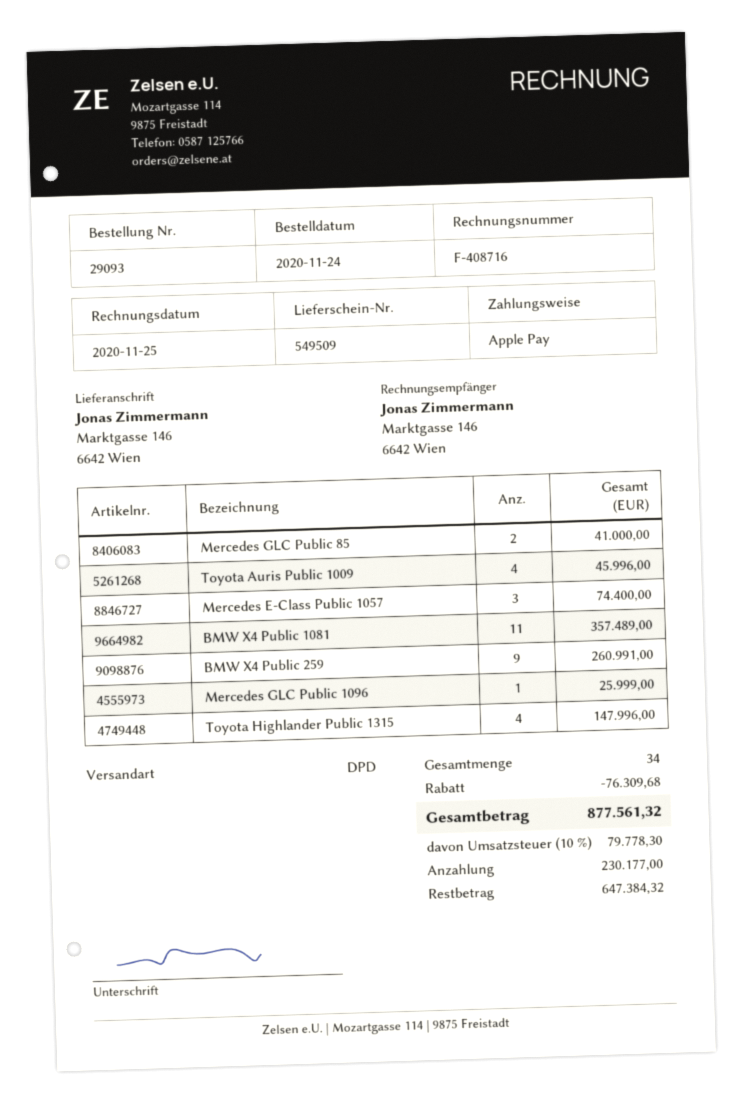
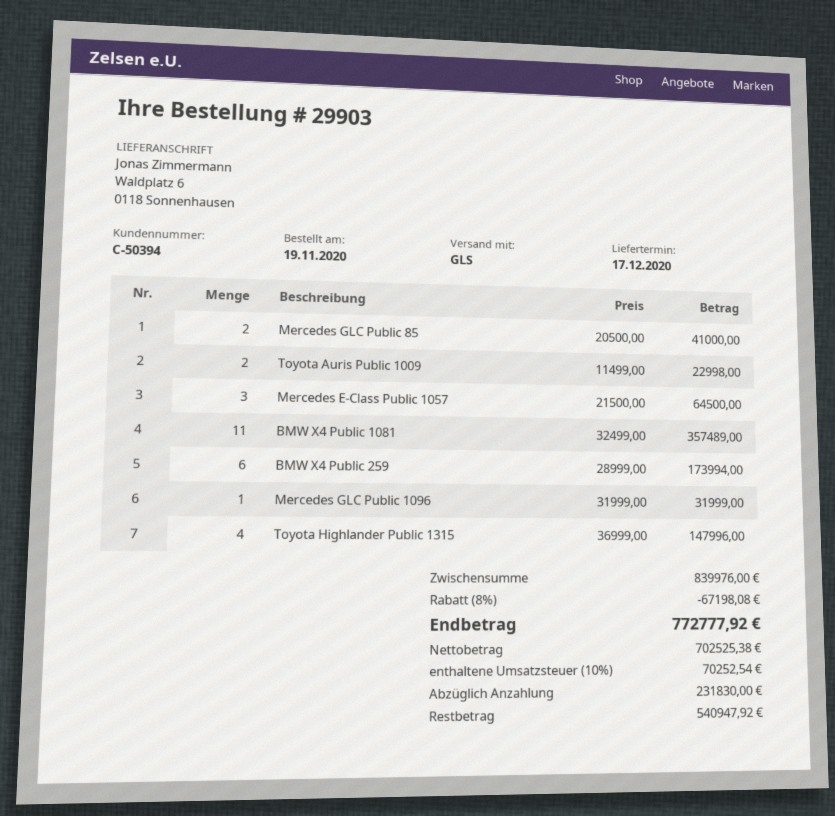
order number: 29093 -> 29903
order date: 2020-11-24 -> 2020-11-19
shipping method: DPD -> GLS
ship to: Marktgasse 146, 6642 Wien -> Waldplatz 6, 0118 Sonnenhausen
Toyota Auris Public 1009: 4 for 45996.00 -> 2 for 22998.00
Mercedes E-Class Public 1057: 3 for 74400.00 -> 3 for 64500.00
BMW X4 Public 259: 9 for 260991.00 -> 6 for 173994.00
Mercedes GLC Public 1096: 1 for 25999.00 -> 1 for 31999.00
discount: 76309.68 -> 67198.08
tax: 10% = 79778.30 -> 10% = 70252.54
total: 877561.32 -> 772777.92
deposit: 230177.00 -> 231830.00
balance: 647384.32 -> 540947.92

